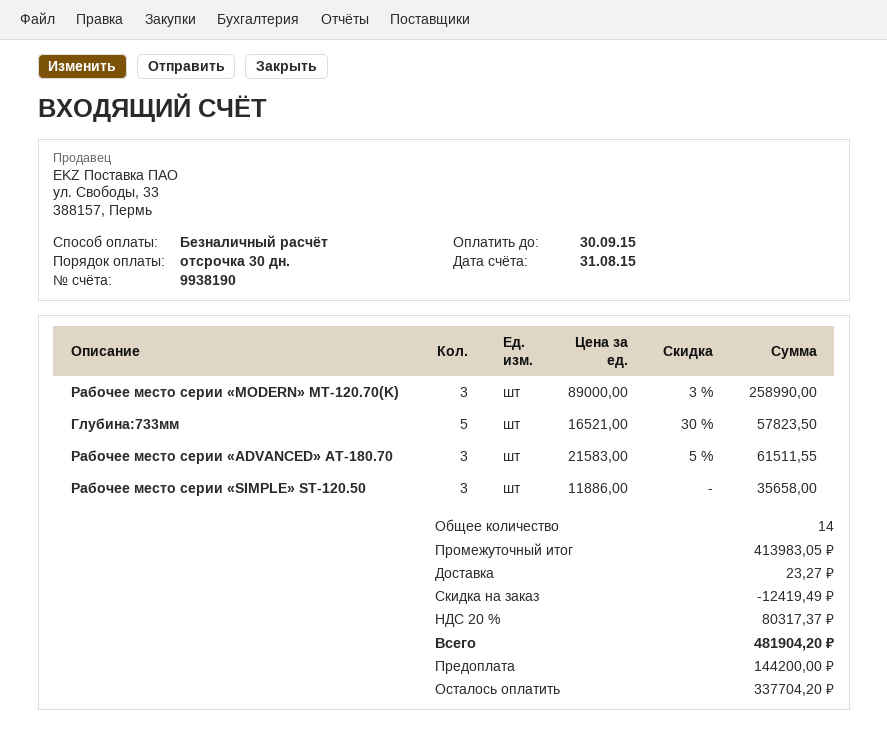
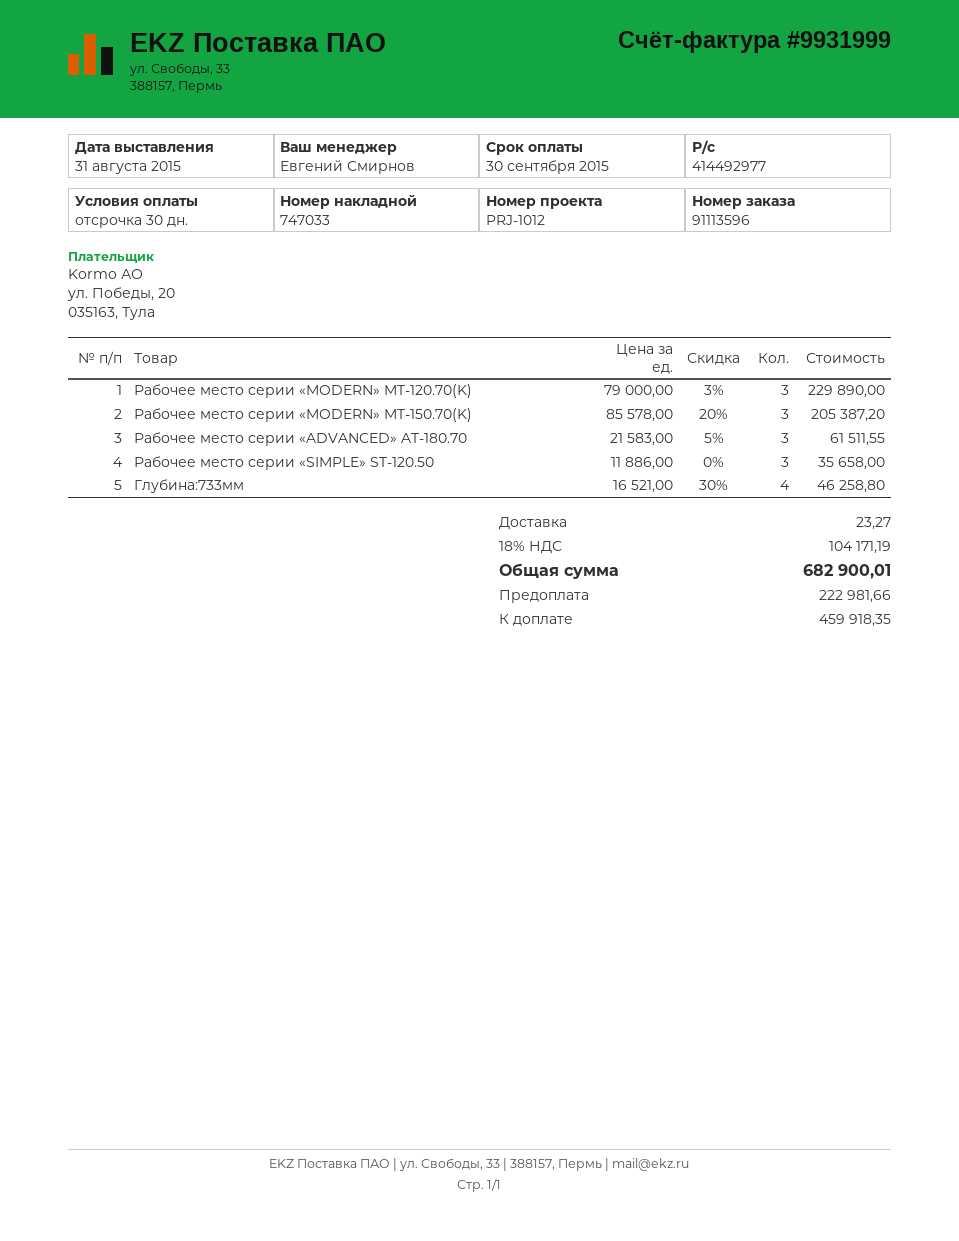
invoice number: 9938190 -> 9931999
Рабочее место серии «MODERN» MT-120.70(K): 3 x 89000.00 - 3% = 258990.00 -> 3 x 79000.00 - 3% = 229890.00
Глубина:733мм: 5 x 16521.00 - 30% = 57823.50 -> 4 x 16521.00 - 30% = 46258.80
Рабочее место серии «MODERN» MT-150.70(K): none -> 3 x 85578.00 - 20% = 205387.20
discount: 12419.49 -> none
tax: 20% = 80317.37 -> 18% = 104171.19
total: 481904.20 -> 682900.01
deposit: 144200.00 -> 222981.66
balance: 337704.20 -> 459918.35

